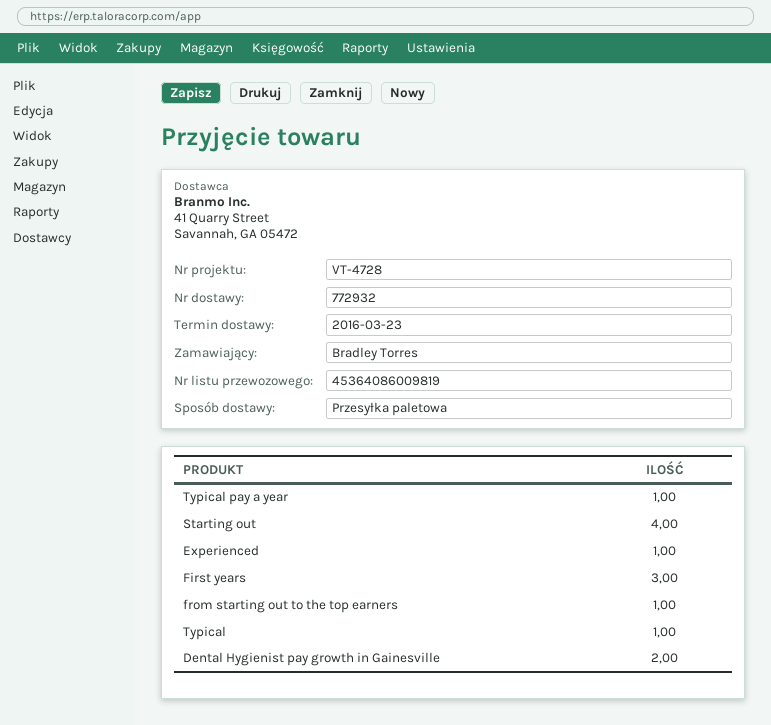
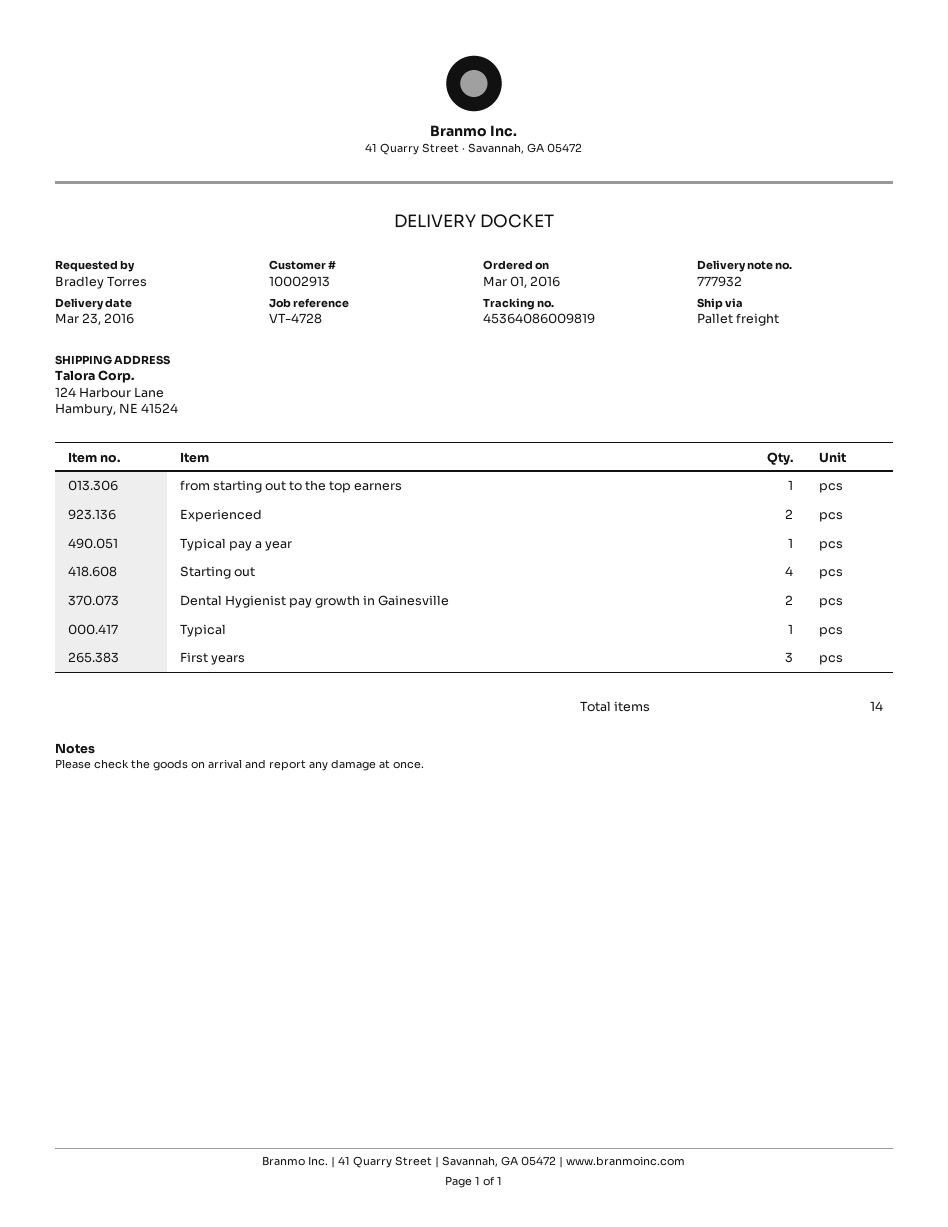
delivery note number: 772932 -> 777932
Experienced: 1 -> 2

